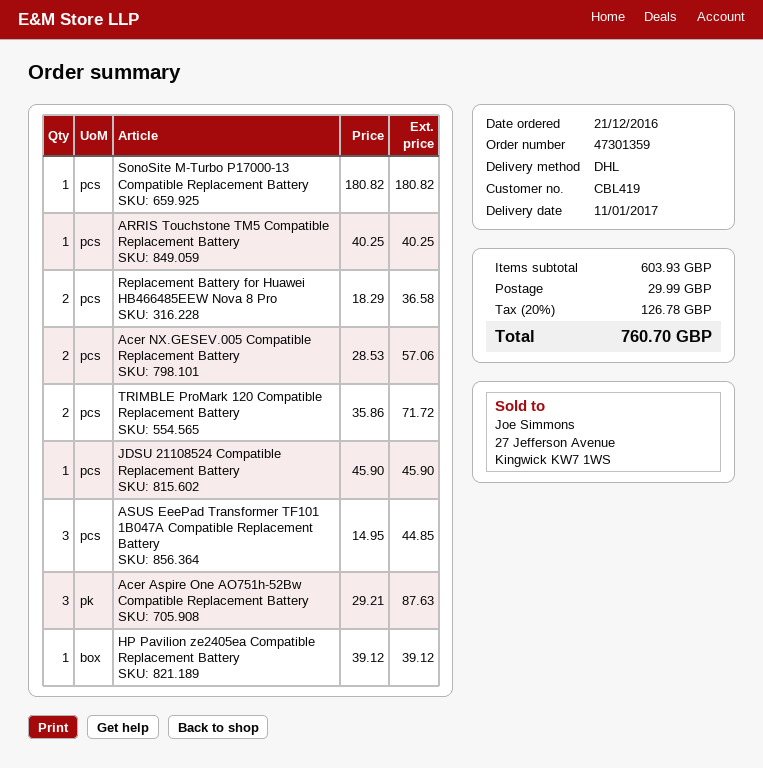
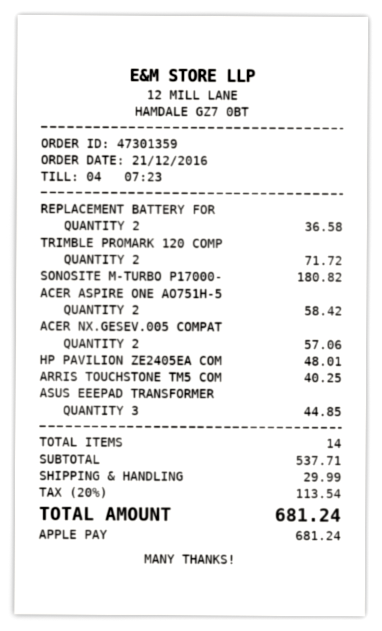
JDSU 21108524 Compatible Replacement Battery: 1 for 45.90 -> none
Acer Aspire One AO751h-52Bw Compatible Replacement Battery: 3 for 87.63 -> 2 for 58.42
HP Pavilion ze2405ea Compatible Replacement Battery: 1 for 39.12 -> 1 for 48.01
subtotal: 603.93 -> 537.71
tax: 20% = 126.78 -> 20% = 113.54
total: 760.70 -> 681.24

